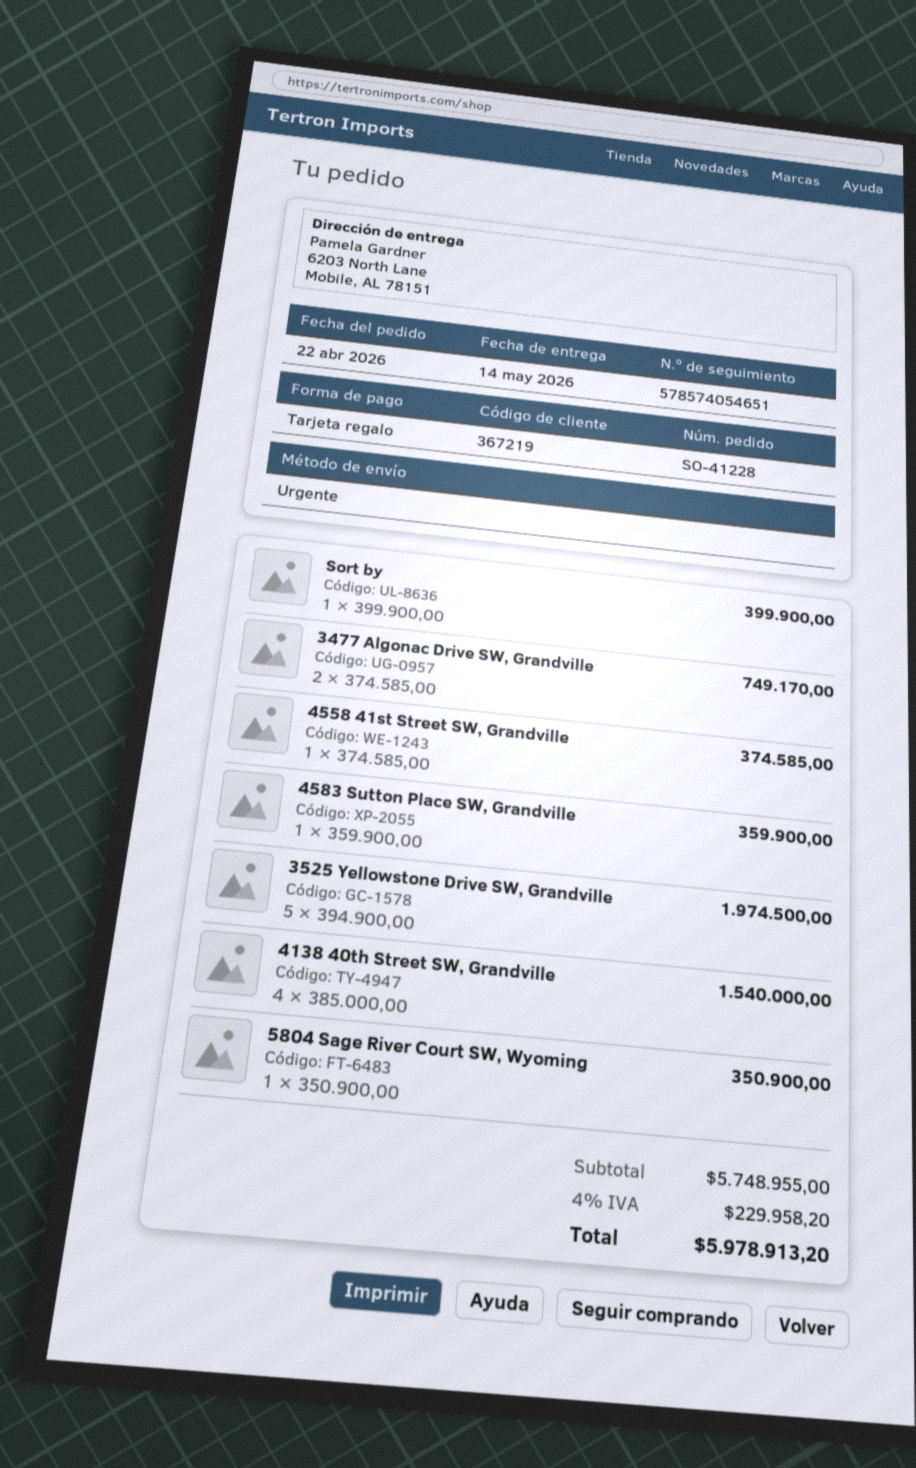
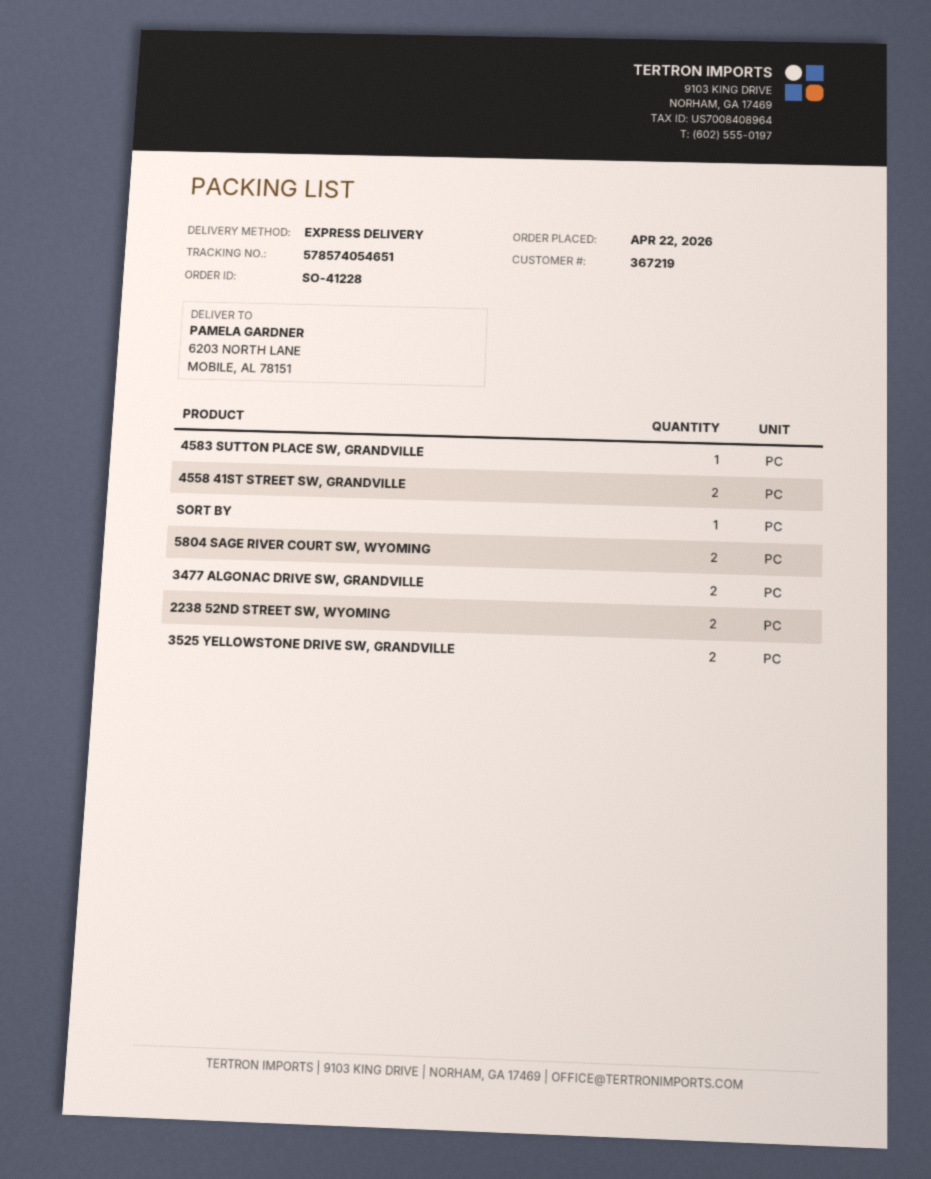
4558 41st Street SW, Grandville: 1 -> 2
3525 Yellowstone Drive SW, Grandville: 5 -> 2
4138 40th Street SW, Grandville: 4 -> none
5804 Sage River Court SW, Wyoming: 1 -> 2
2238 52ND STREET SW, WYOMING: none -> 2

